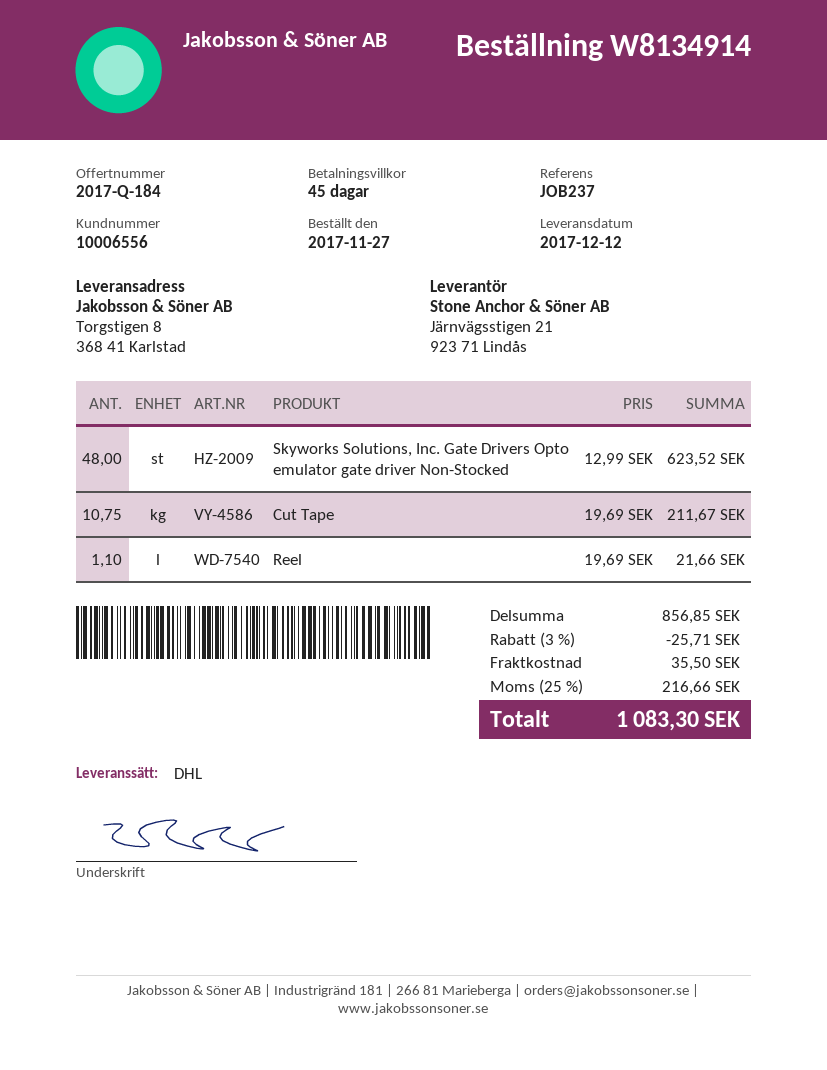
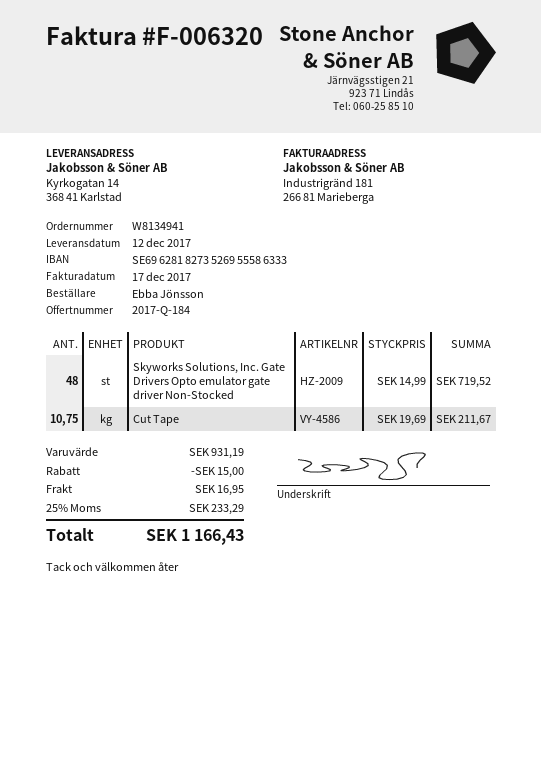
order number: W8134914 -> W8134941
ship to: Torgstigen 8, 368 41 Karlstad -> Kyrkogatan 14, 368 41 Karlstad
Skyworks Solutions, Inc. Gate Drivers Opto emulator gate driver Non-Stocked: 48 x 12.99 = 623.52 -> 48 x 14.99 = 719.52
Reel: 1.1 x 19.69 = 21.66 -> none
subtotal: 856.85 -> 931.19
discount: 25.71 -> 15.00
shipping: 35.50 -> 16.95
tax: 25% = 216.66 -> 25% = 233.29
total: 1083.30 -> 1166.43

